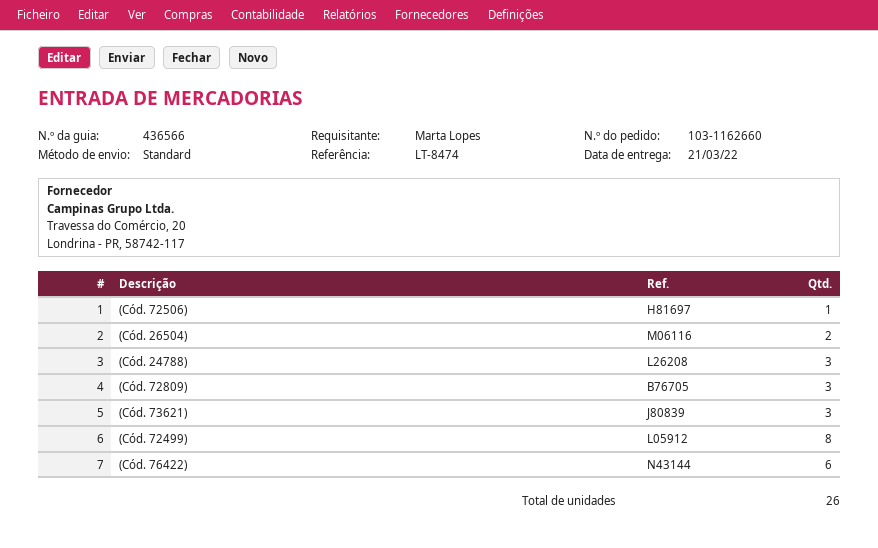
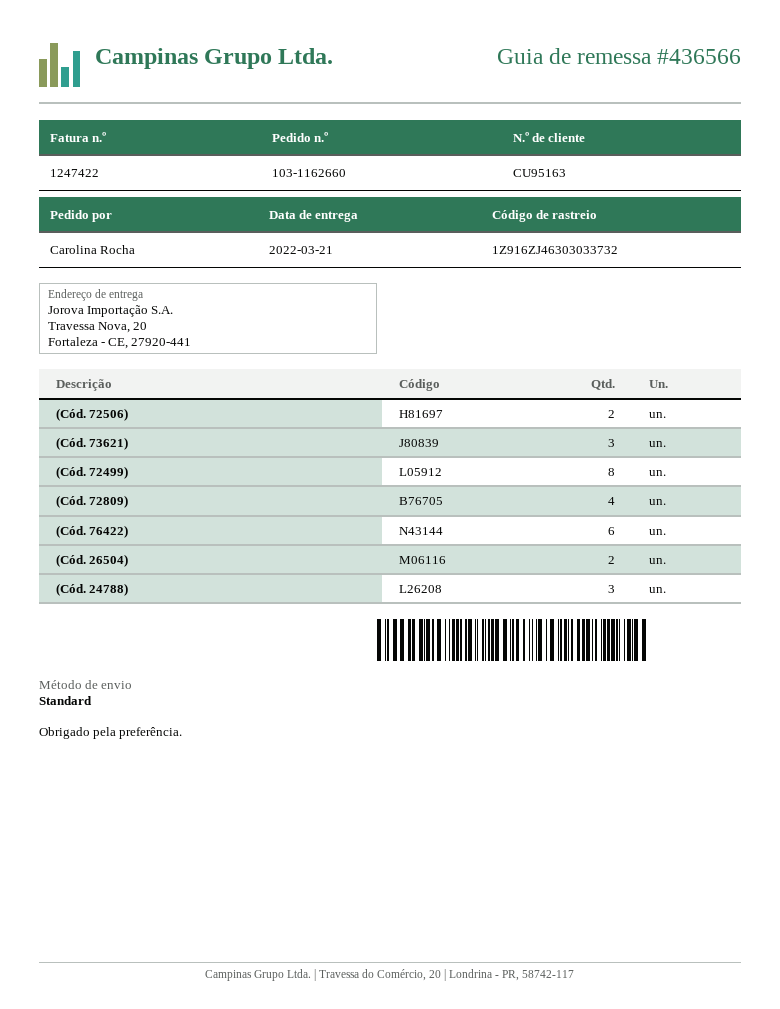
ordered by: Marta Lopes -> Carolina Rocha
(Cód. 72506): 1 -> 2
(Cód. 72809): 3 -> 4

